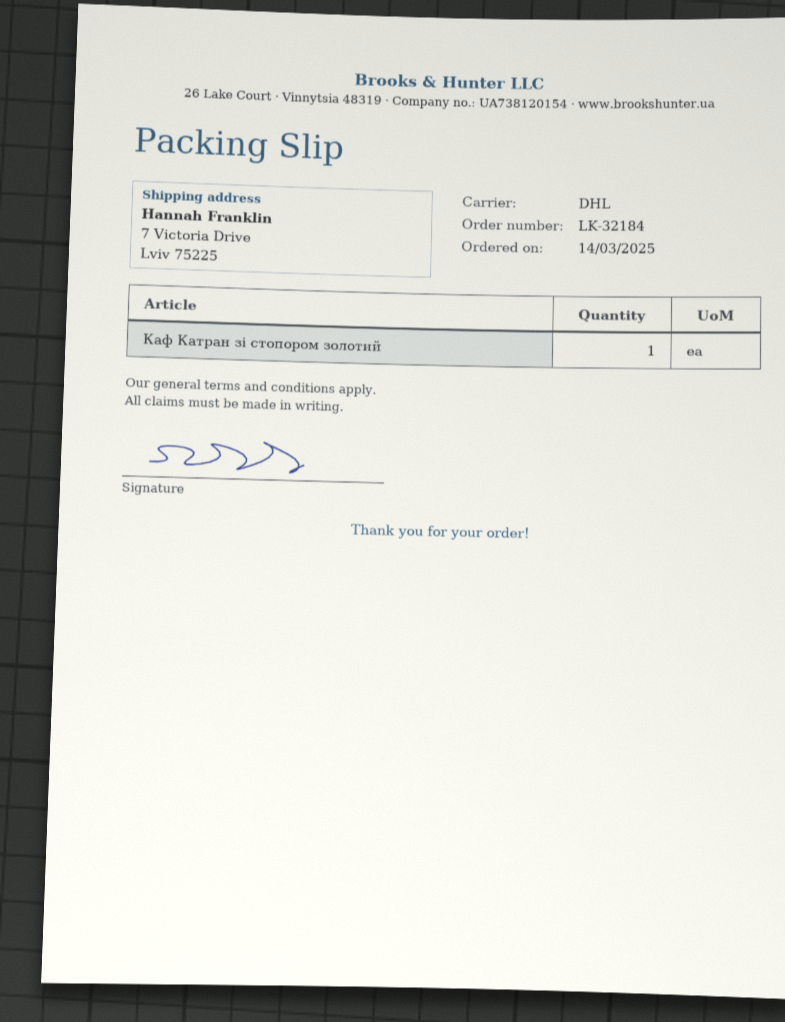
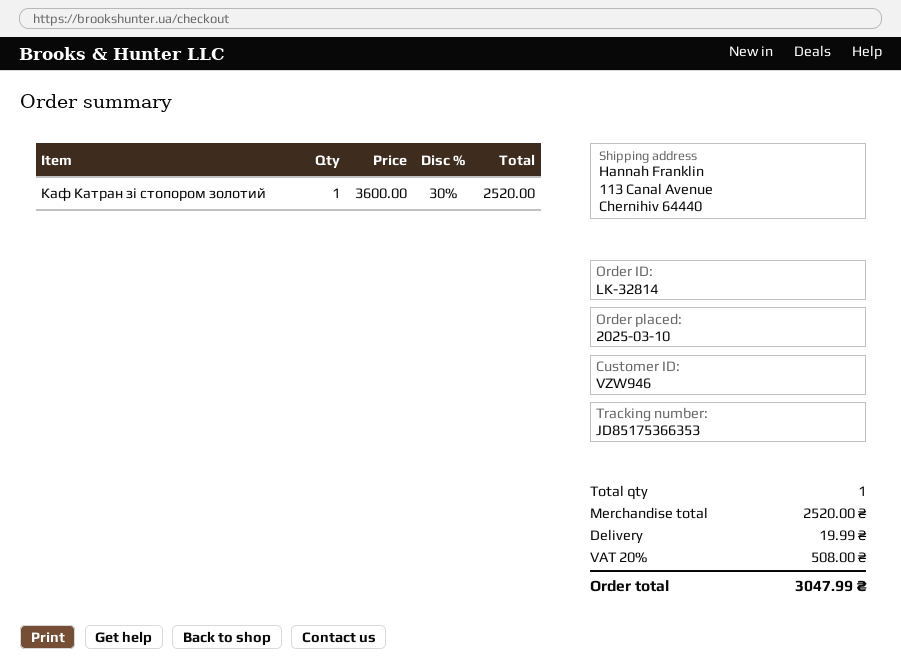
order number: LK-32184 -> LK-32814
order date: 2025-03-14 -> 2025-03-10
ship to: 7 Victoria Drive, Lviv 75225 -> 113 Canal Avenue, Chernihiv 64440

